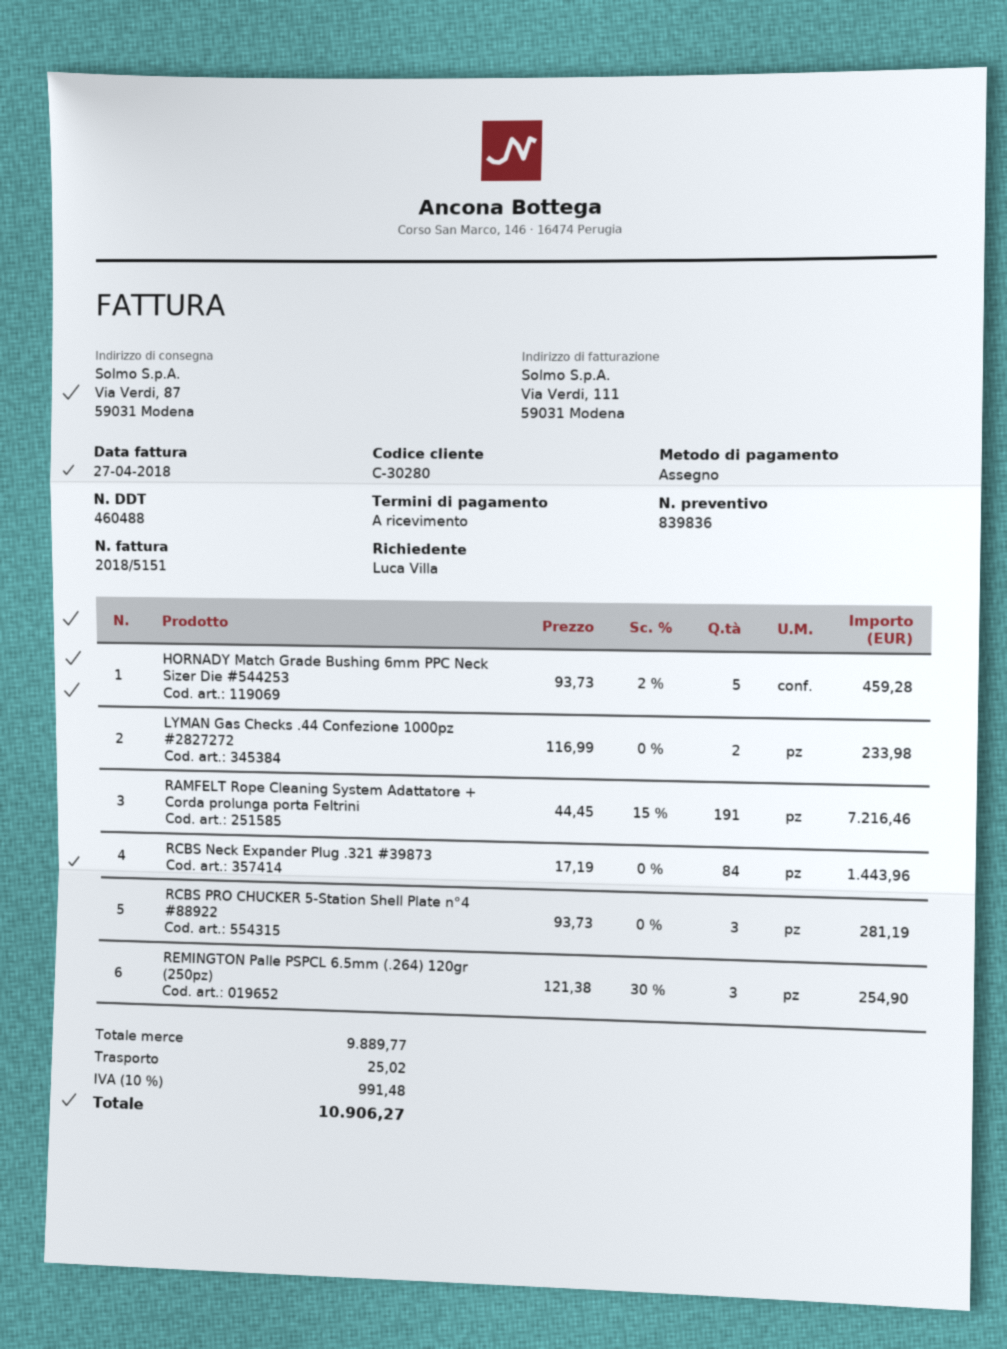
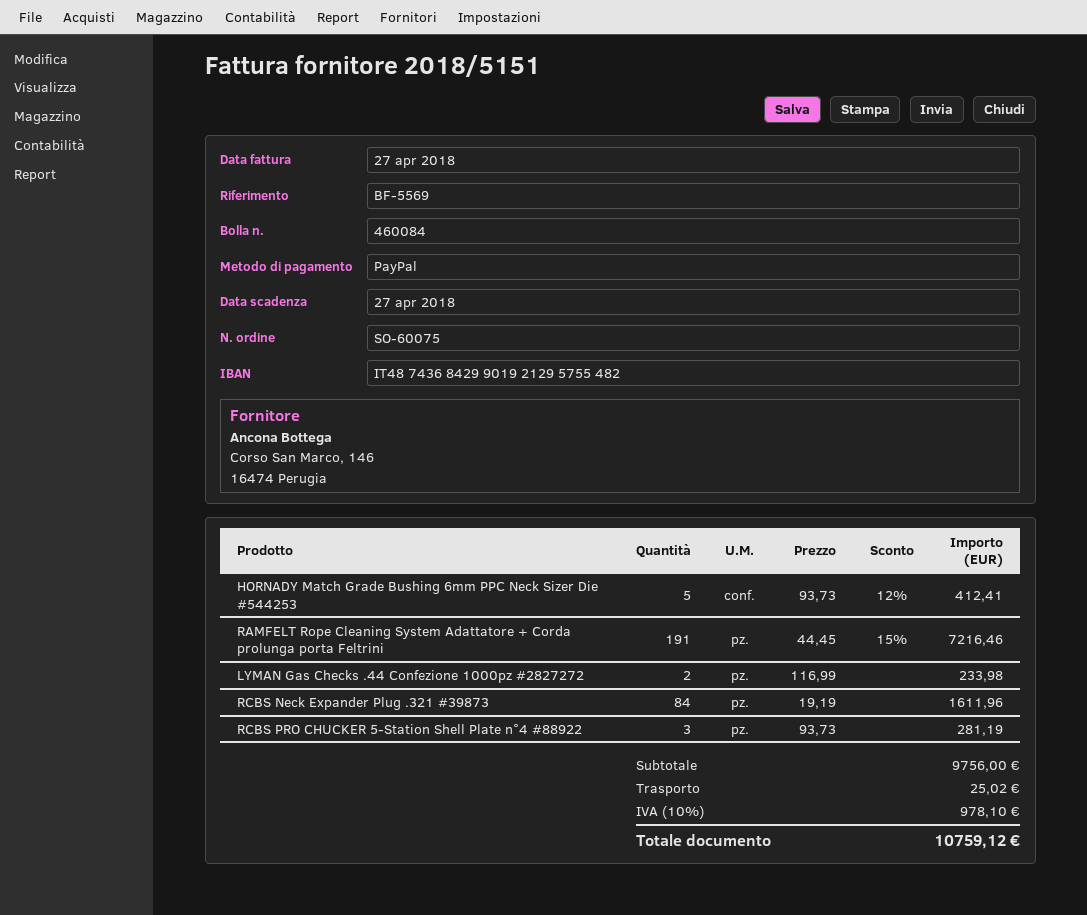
delivery note number: 460488 -> 460084
payment method: cheque -> PayPal
HORNADY Match Grade Bushing 6mm PPC Neck Sizer Die #544253: 5 x 93.73 - 2% = 459.28 -> 5 x 93.73 - 12% = 412.41
RCBS Neck Expander Plug .321 #39873: 84 x 17.19 = 1443.96 -> 84 x 19.19 = 1611.96
REMINGTON Palle PSPCL 6.5mm (.264) 120gr (250pz): 3 x 121.38 - 30% = 254.90 -> none
subtotal: 9889.77 -> 9756.00
tax: 10% = 991.48 -> 10% = 978.10
total: 10906.27 -> 10759.12

